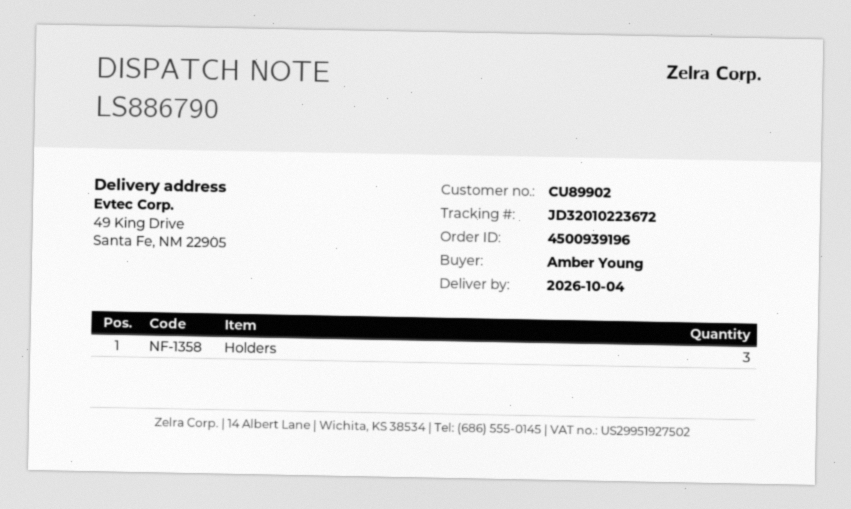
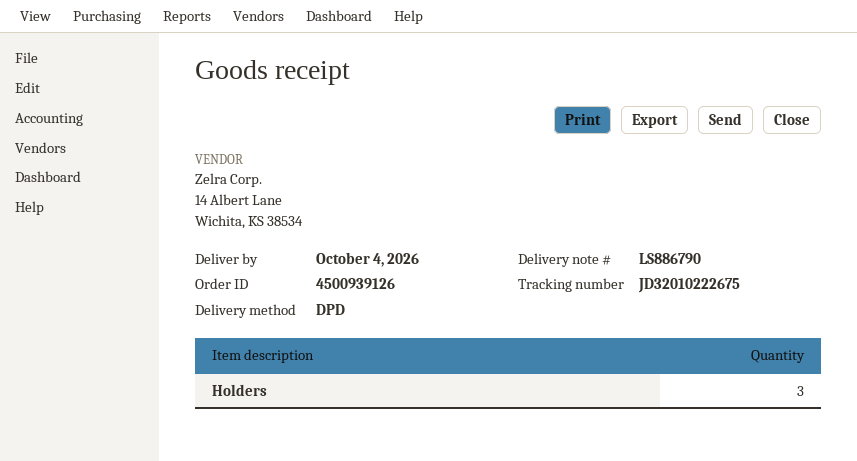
order number: 4500939196 -> 4500939126
tracking number: JD32010223672 -> JD32010222675

